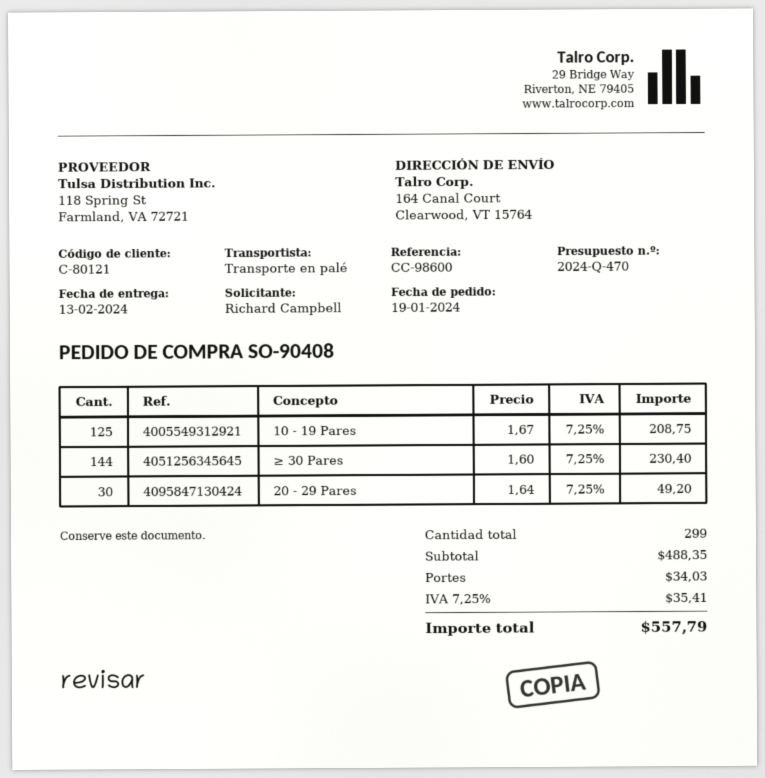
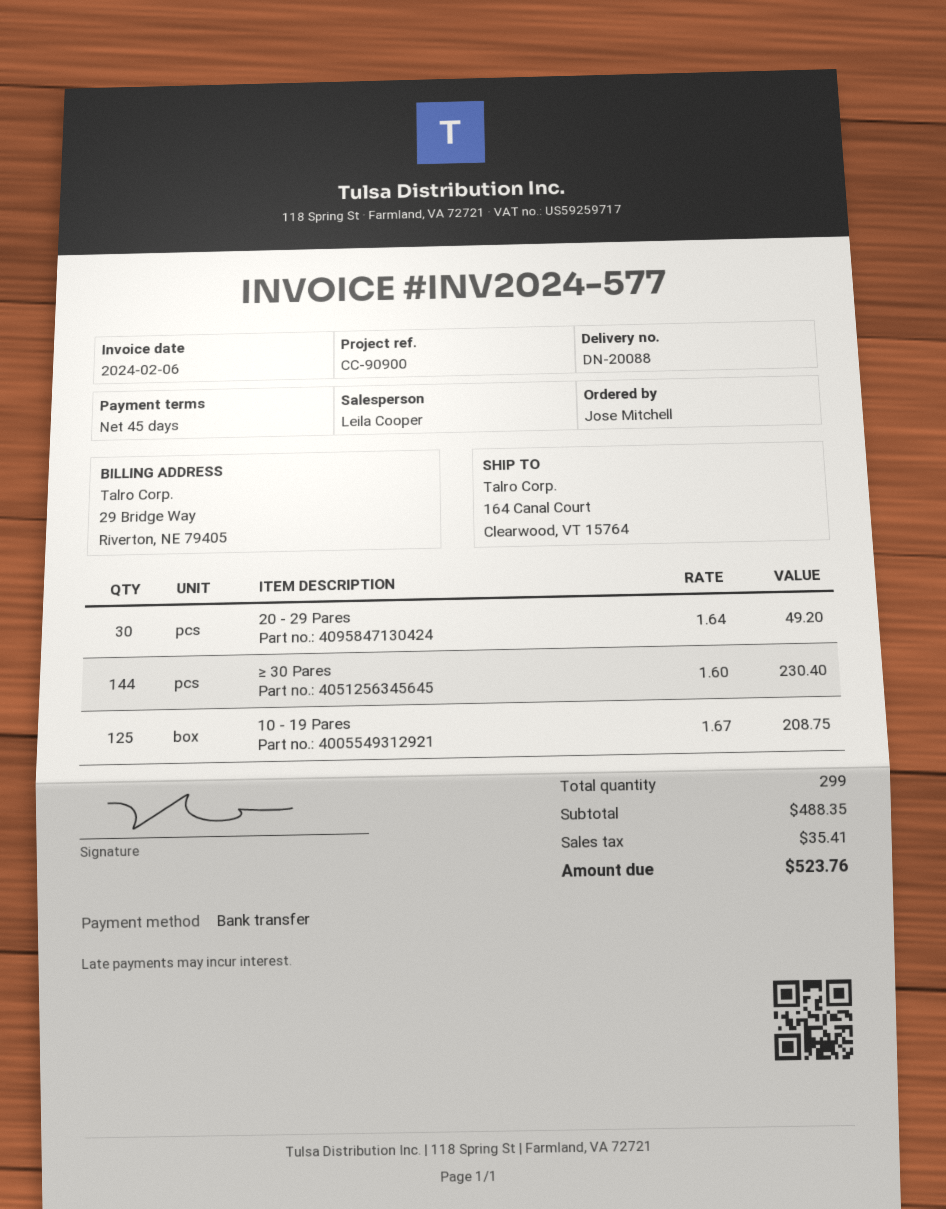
reference: CC-98600 -> CC-90900
ordered by: Richard Campbell -> Jose Mitchell
shipping: 34.03 -> none
total: 557.79 -> 523.76

